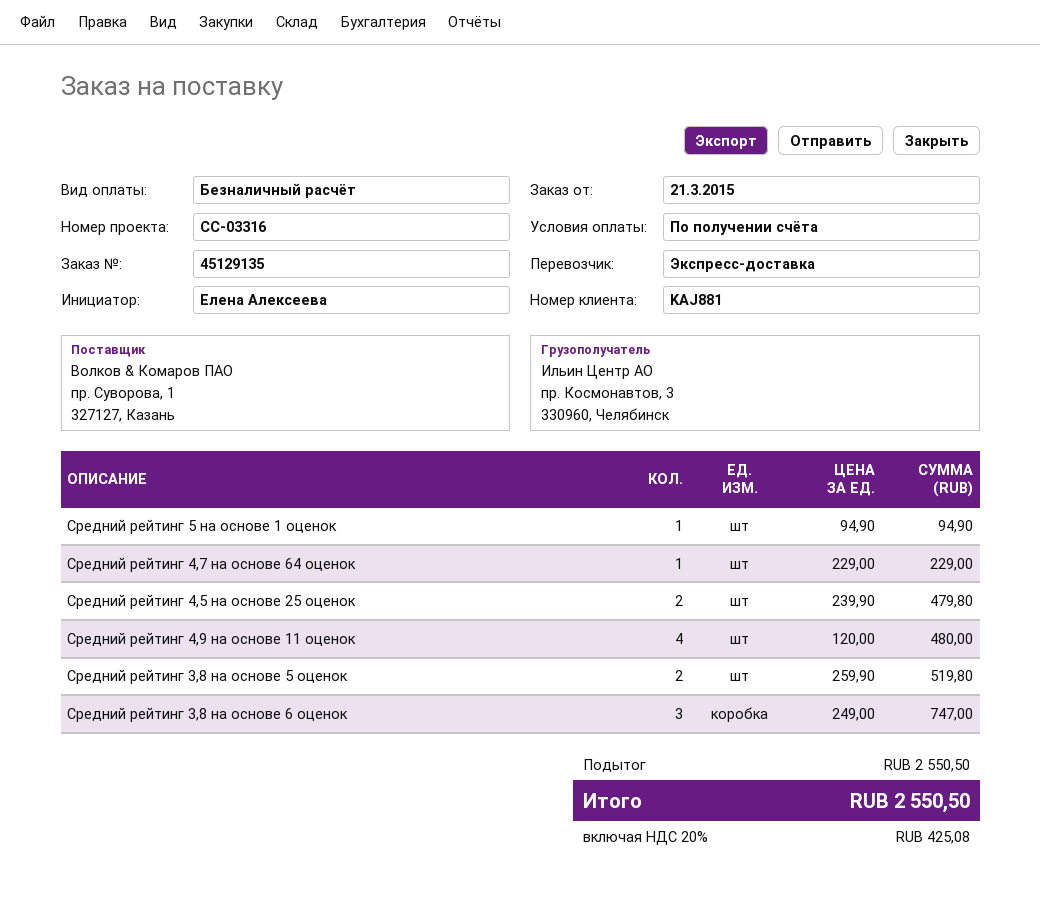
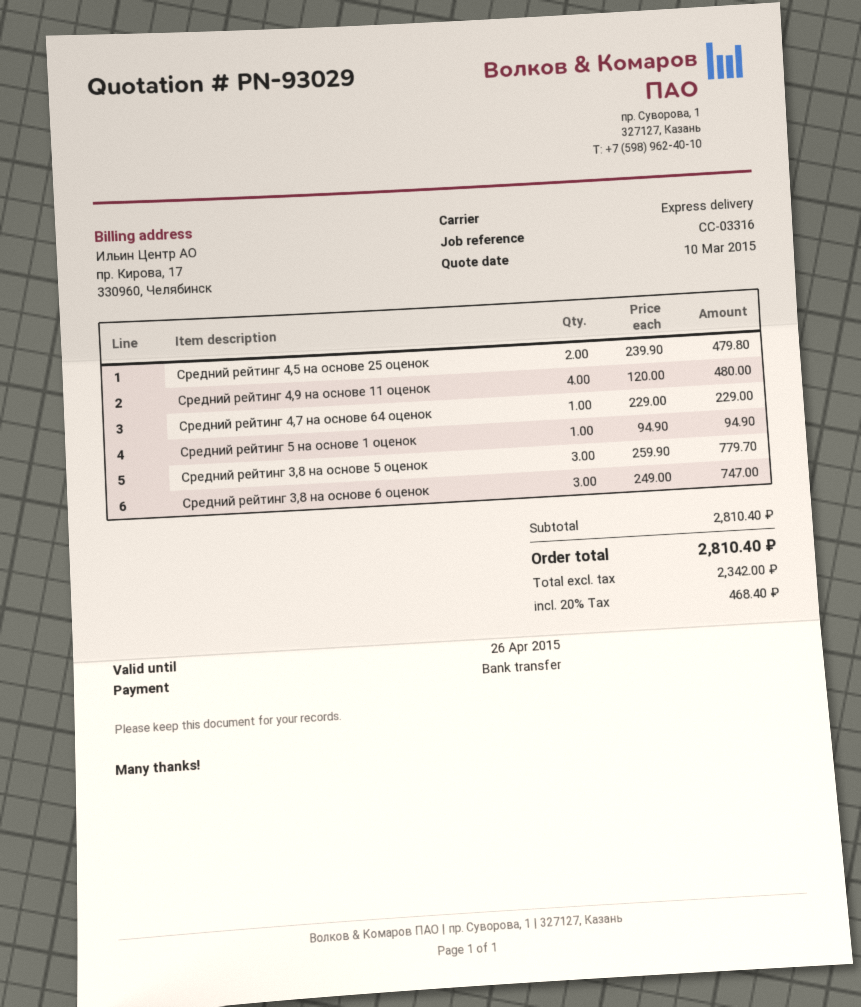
Средний рейтинг 3,8 на основе 5 оценок: 2 x 259.90 = 519.80 -> 3 x 259.90 = 779.70
subtotal: 2550.50 -> 2810.40
tax: 20% = 425.08 -> 20% = 468.40
total: 2550.50 -> 2810.40

